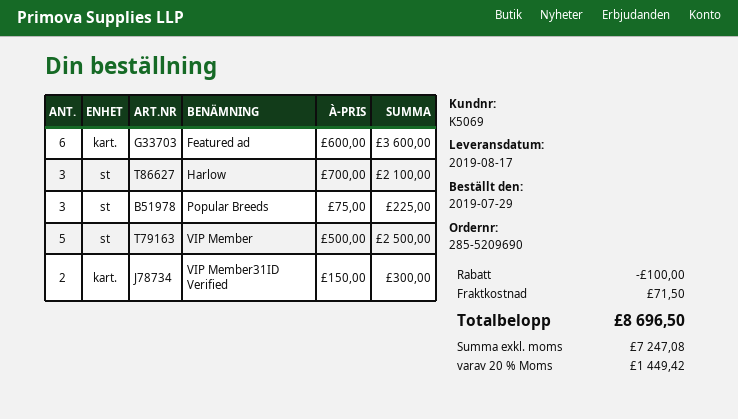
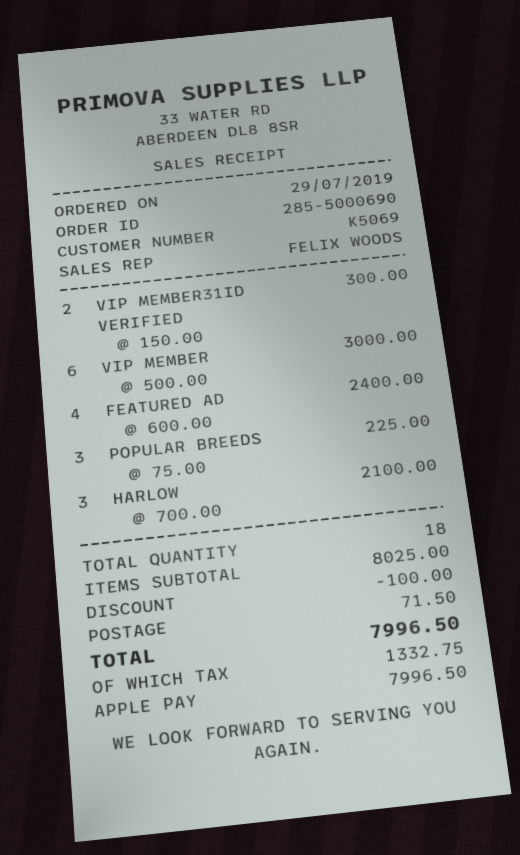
order number: 285-5209690 -> 285-5000690
Featured ad: 6 x 600.00 = 3600.00 -> 4 x 600.00 = 2400.00
VIP Member: 5 x 500.00 = 2500.00 -> 6 x 500.00 = 3000.00
tax: 1449.42 -> 1332.75
total: 8696.50 -> 7996.50

